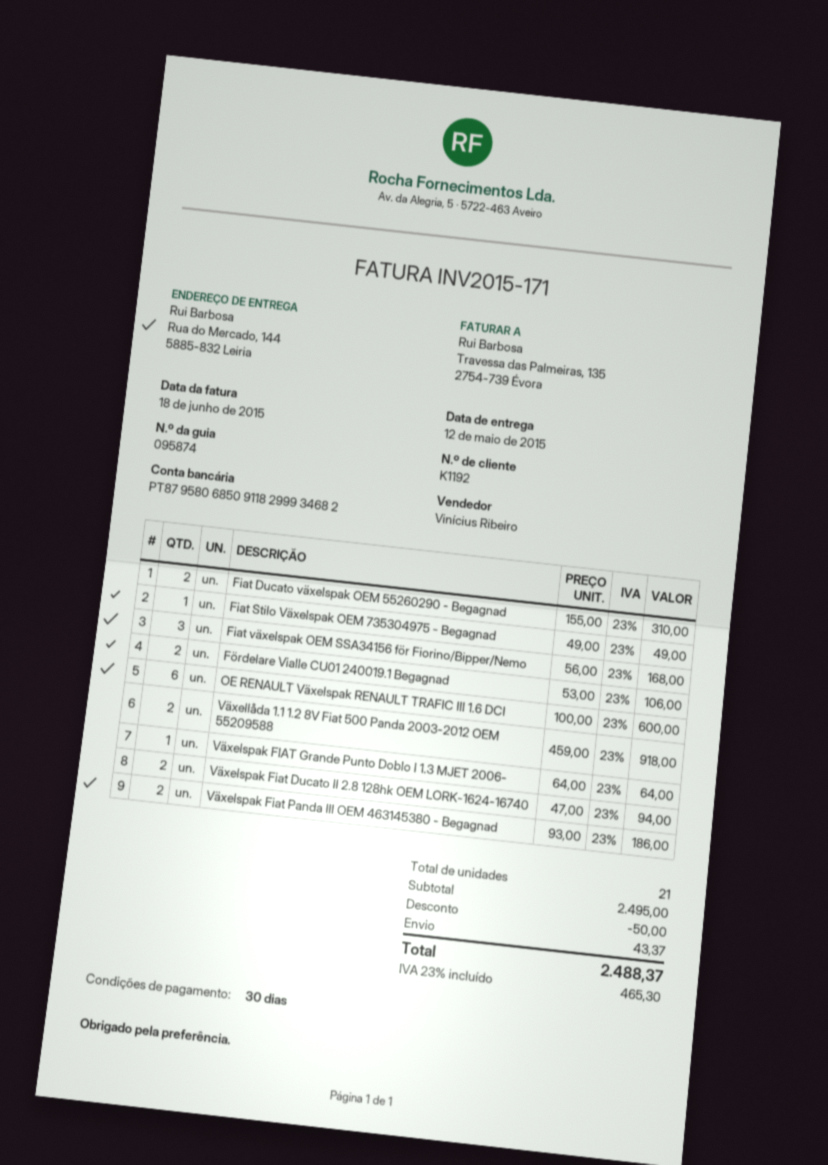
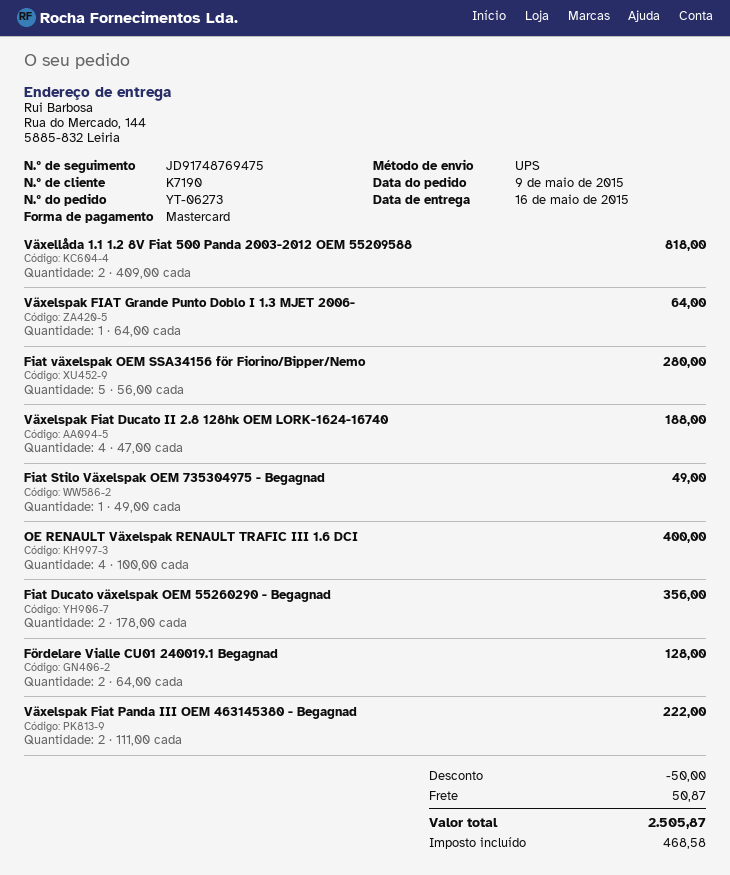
delivery date: 2015-05-12 -> 2015-05-16
customer number: K1192 -> K7190
Fiat Ducato växelspak OEM 55260290 - Begagnad: 2 x 155.00 = 310.00 -> 2 x 178.00 = 356.00
Fiat växelspak OEM SSA34156 för Fiorino/Bipper/Nemo: 3 x 56.00 = 168.00 -> 5 x 56.00 = 280.00
Fördelare Vialle CU01 240019.1 Begagnad: 2 x 53.00 = 106.00 -> 2 x 64.00 = 128.00
OE RENAULT Växelspak RENAULT TRAFIC III 1.6 DCI: 6 x 100.00 = 600.00 -> 4 x 100.00 = 400.00
Växellåda 1.1 1.2 8V Fiat 500 Panda 2003-2012 OEM 55209588: 2 x 459.00 = 918.00 -> 2 x 409.00 = 818.00
Växelspak Fiat Ducato II 2.8 128hk OEM LORK-1624-16740: 2 x 47.00 = 94.00 -> 4 x 47.00 = 188.00
Växelspak Fiat Panda III OEM 463145380 - Begagnad: 2 x 93.00 = 186.00 -> 2 x 111.00 = 222.00
shipping: 43.37 -> 50.87
tax: 465.30 -> 468.58
total: 2488.37 -> 2505.87

